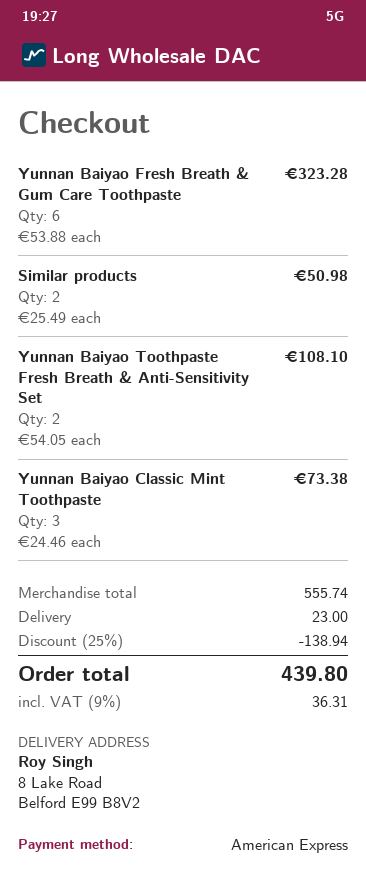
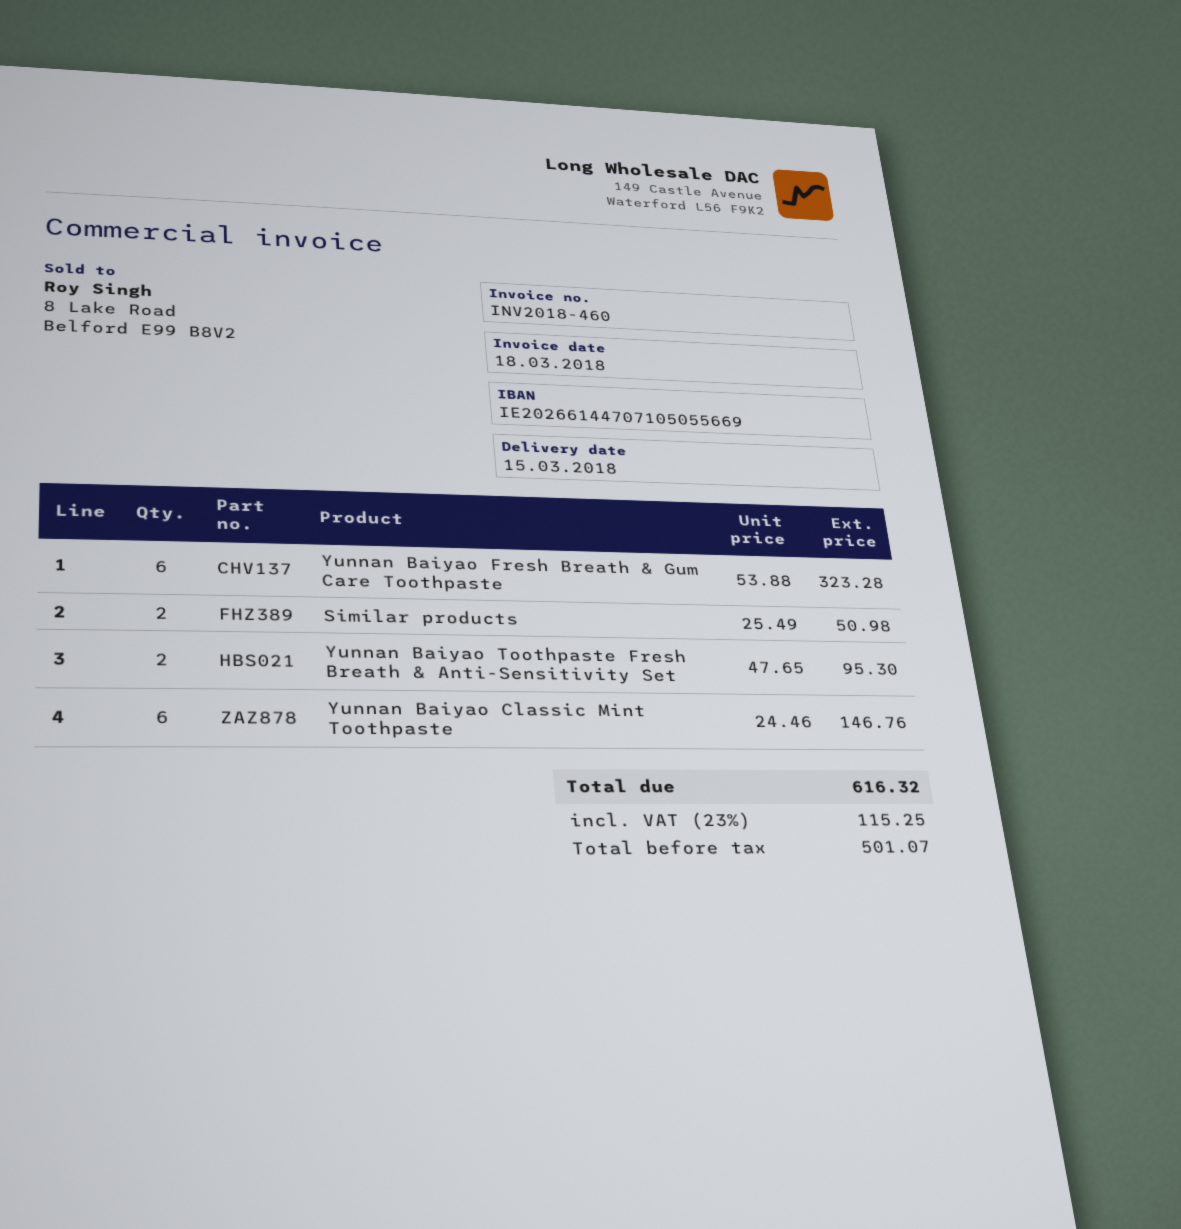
Yunnan Baiyao Toothpaste Fresh Breath & Anti-Sensitivity Set: 2 x 54.05 = 108.10 -> 2 x 47.65 = 95.30
Yunnan Baiyao Classic Mint Toothpaste: 3 x 24.46 = 73.38 -> 6 x 24.46 = 146.76
discount: 25% = 138.94 -> none
shipping: 23.00 -> none
tax: 9% = 36.31 -> 23% = 115.25
total: 439.80 -> 616.32

